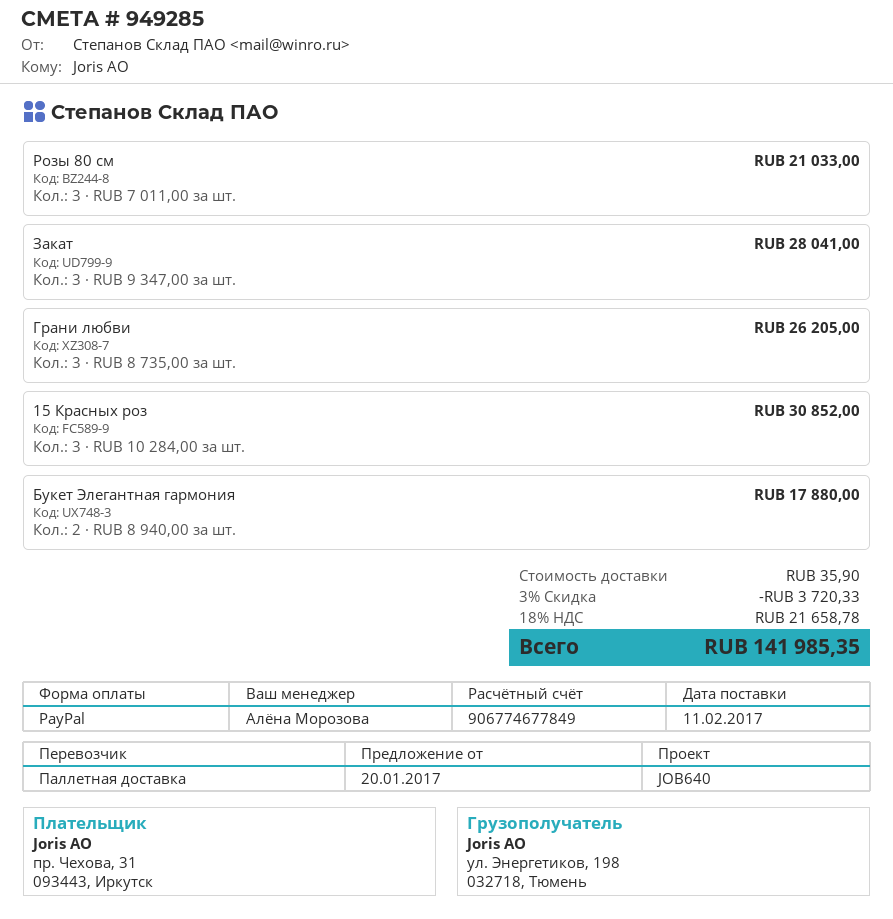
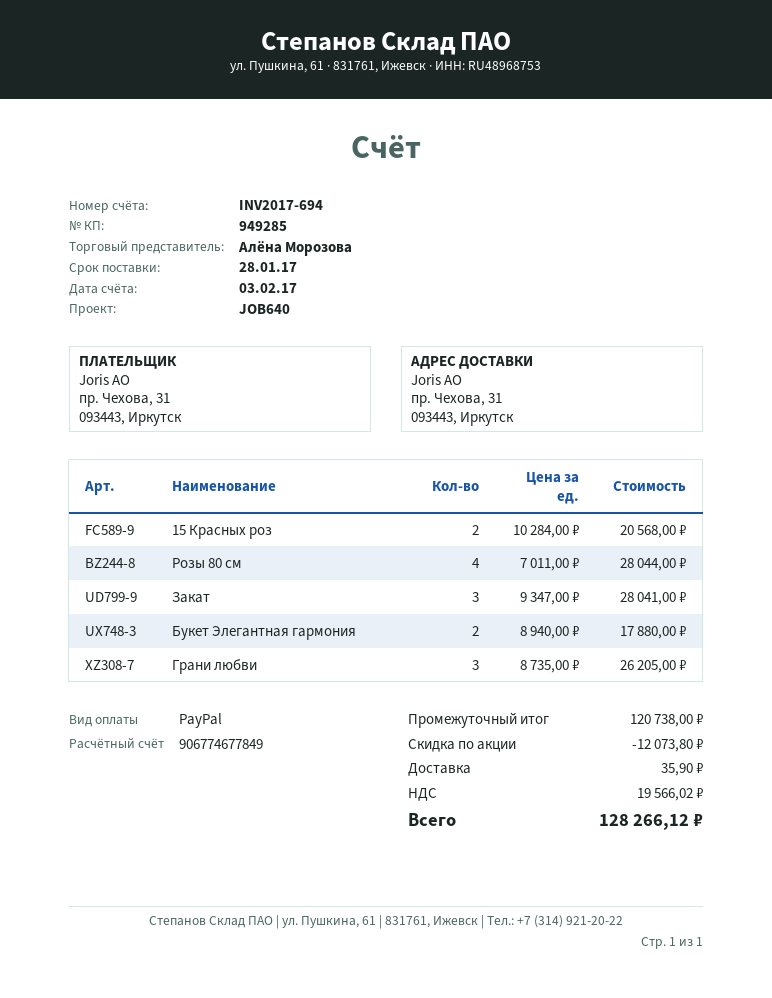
delivery date: 2017-02-11 -> 2017-01-28
ship to: ул. Энергетиков, 198, 032718, Тюмень -> пр. Чехова, 31, 093443, Иркутск
Розы 80 см: 3 x 7011.00 = 21033.00 -> 4 x 7011.00 = 28044.00
15 Красных роз: 3 x 10284.00 = 30852.00 -> 2 x 10284.00 = 20568.00
discount: 3720.33 -> 12073.80
tax: 21658.78 -> 19566.02
total: 141985.35 -> 128266.12

